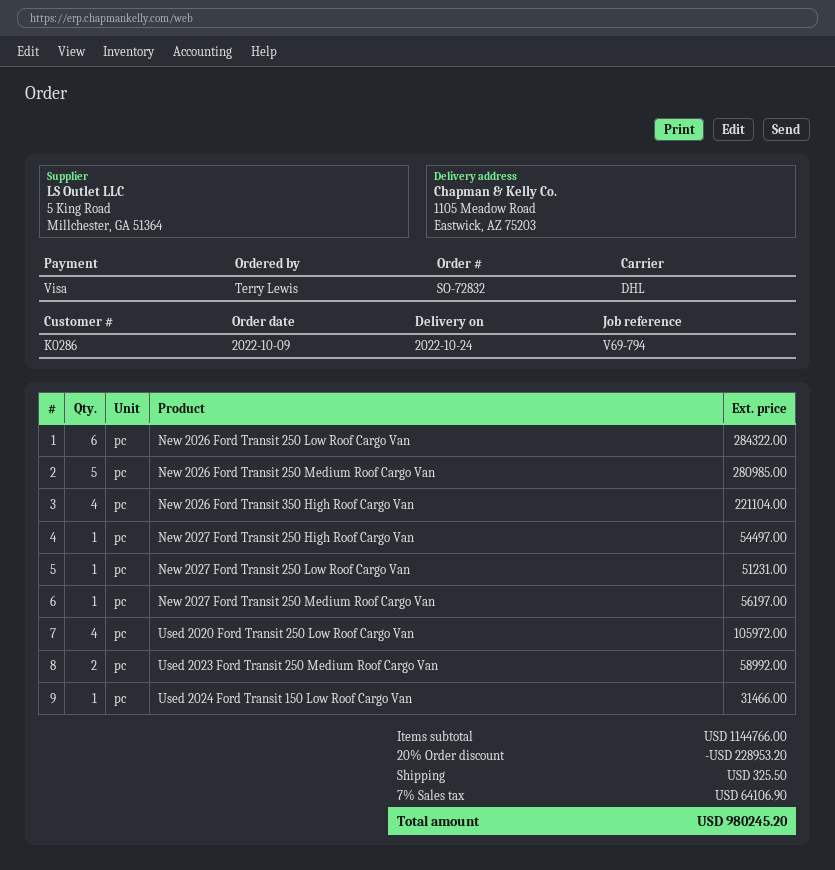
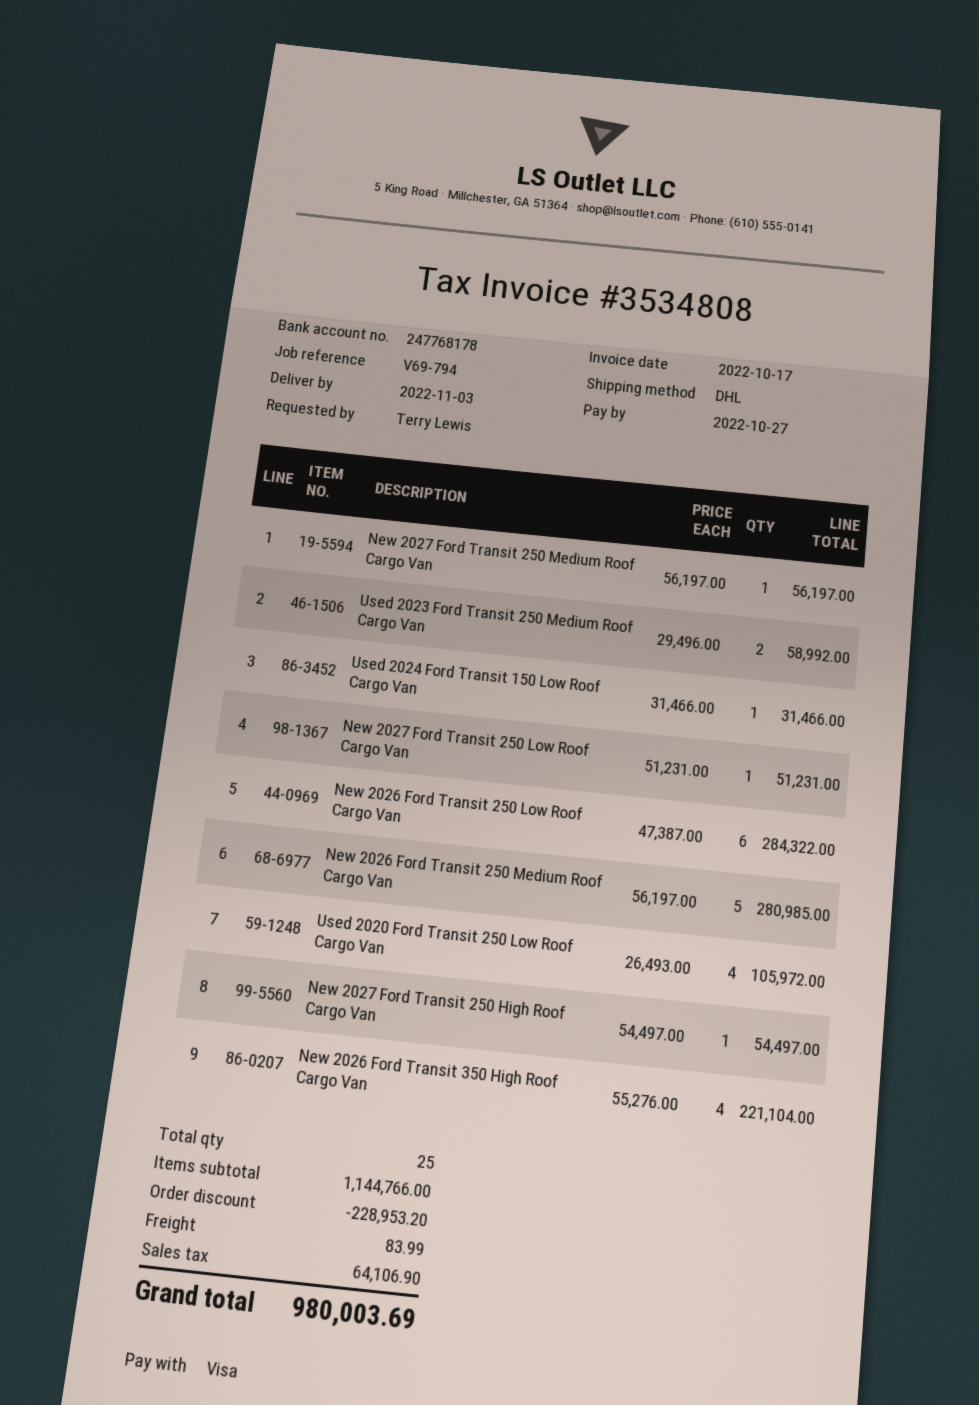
delivery date: 2022-10-24 -> 2022-11-03
shipping: 325.50 -> 83.99
total: 980245.20 -> 980003.69

